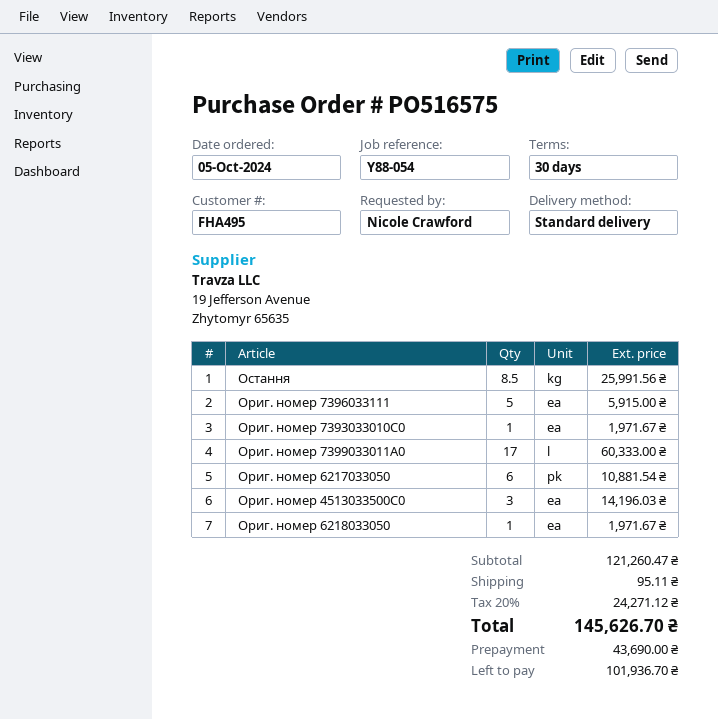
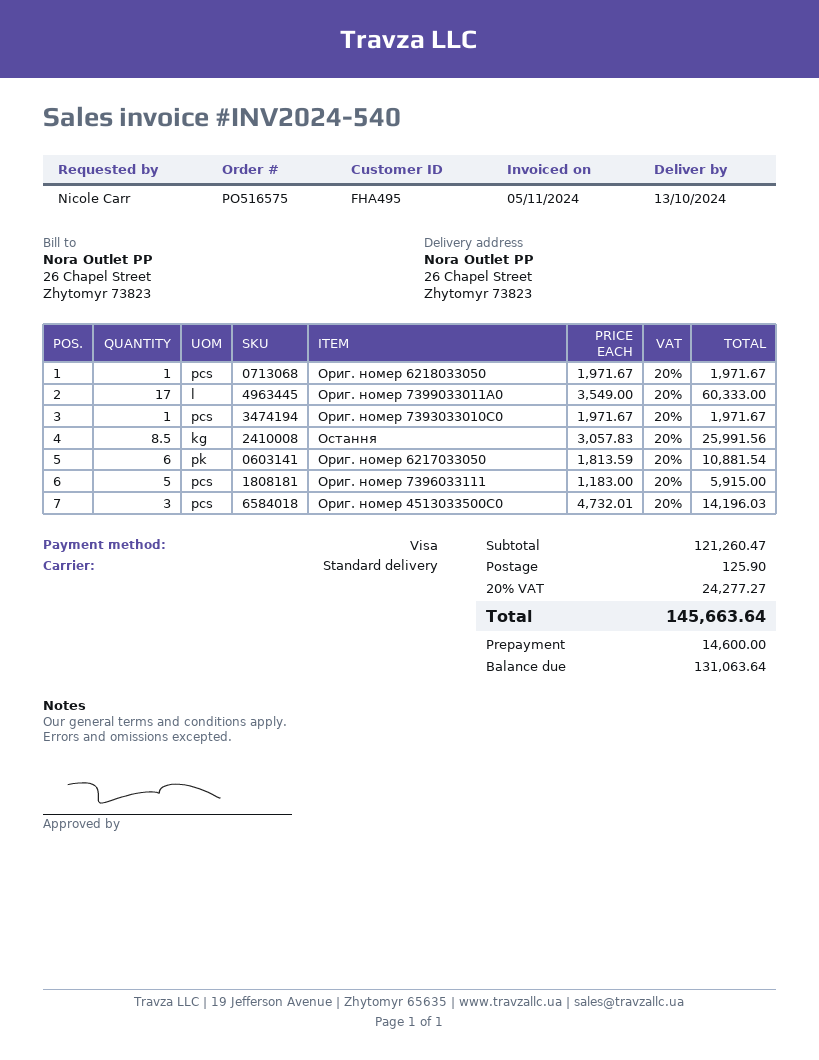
ordered by: Nicole Crawford -> Nicole Carr
shipping: 95.11 -> 125.90
tax: 20% = 24271.12 -> 20% = 24277.27
total: 145626.70 -> 145663.64
deposit: 43690.00 -> 14600.00
balance: 101936.70 -> 131063.64

